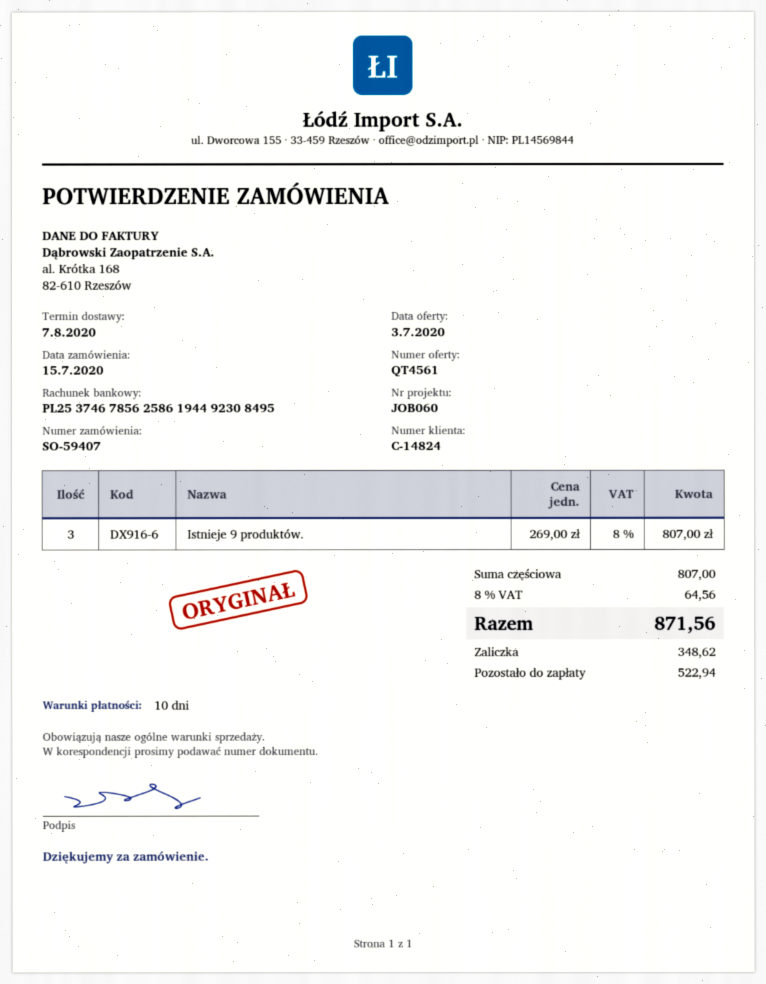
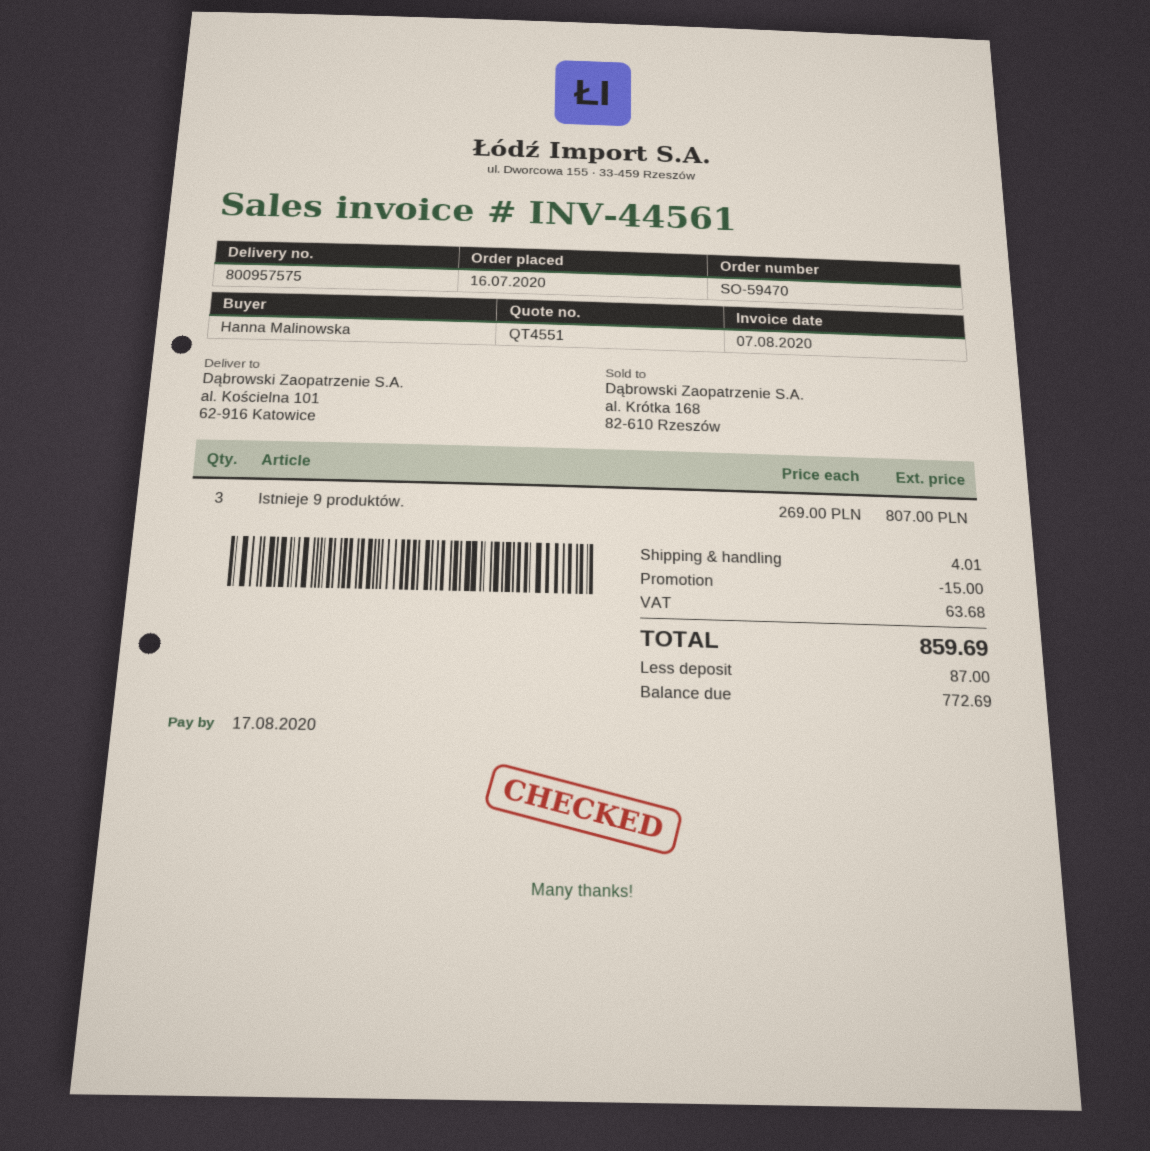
quote number: QT4561 -> QT4551
order number: SO-59407 -> SO-59470
order date: 2020-07-15 -> 2020-07-16
discount: none -> 15.00
shipping: none -> 4.01
tax: 64.56 -> 63.68
total: 871.56 -> 859.69
deposit: 348.62 -> 87.00
balance: 522.94 -> 772.69

